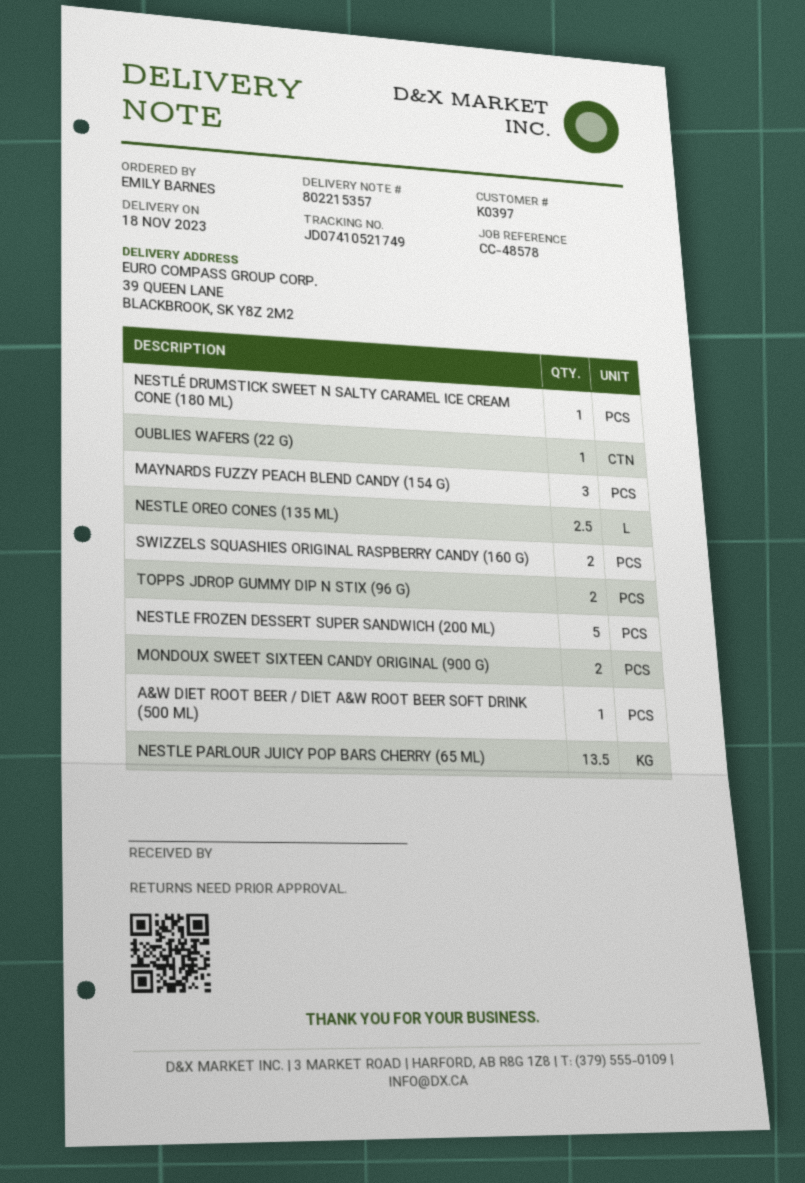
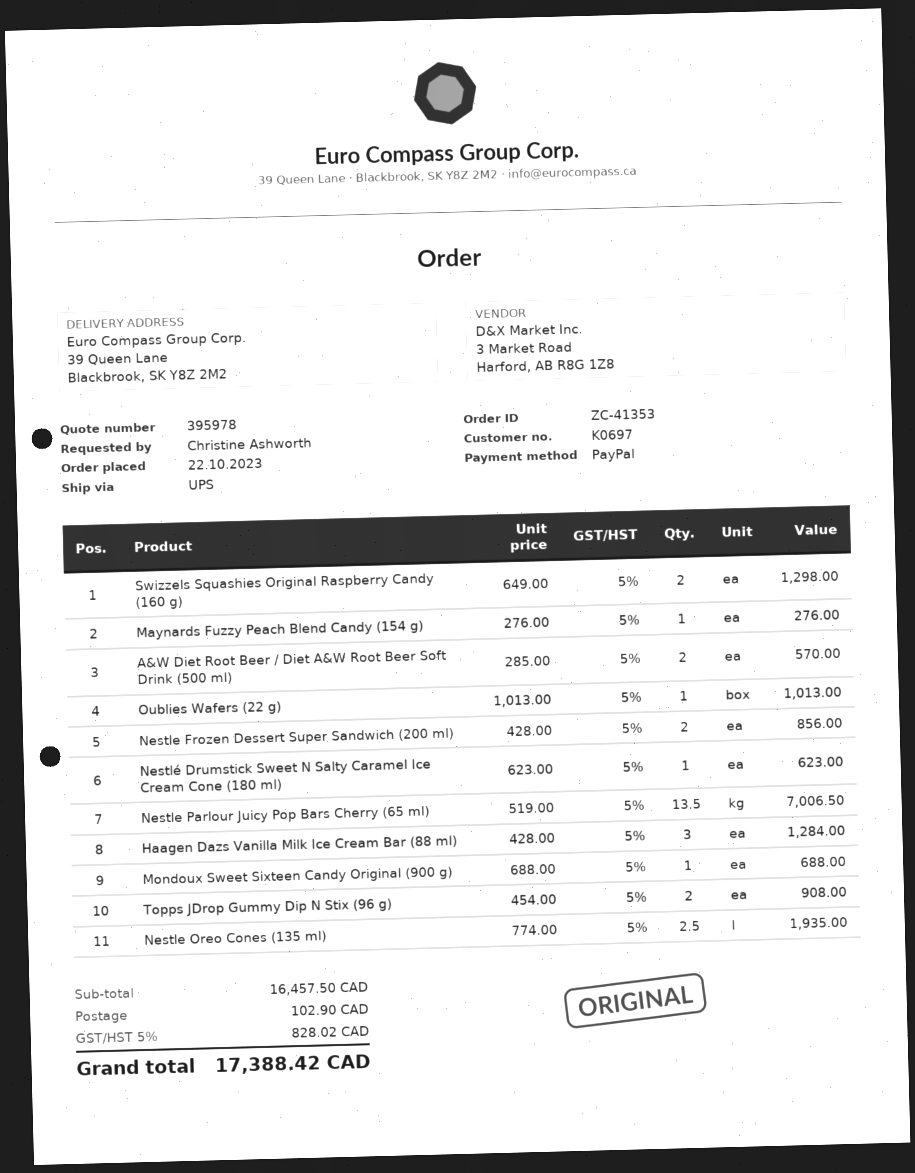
customer number: K0397 -> K0697
ordered by: EMILY BARNES -> Christine Ashworth
MAYNARDS FUZZY PEACH BLEND CANDY (154 G): 3 -> 1
NESTLE FROZEN DESSERT SUPER SANDWICH (200 ML): 5 -> 2
MONDOUX SWEET SIXTEEN CANDY ORIGINAL (900 G): 2 -> 1
A&W DIET ROOT BEER / DIET A&W ROOT BEER SOFT DRINK (500 ML): 1 -> 2
Haagen Dazs Vanilla Milk Ice Cream Bar (88 ml): none -> 3

